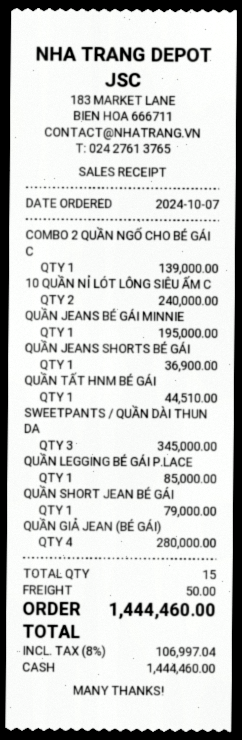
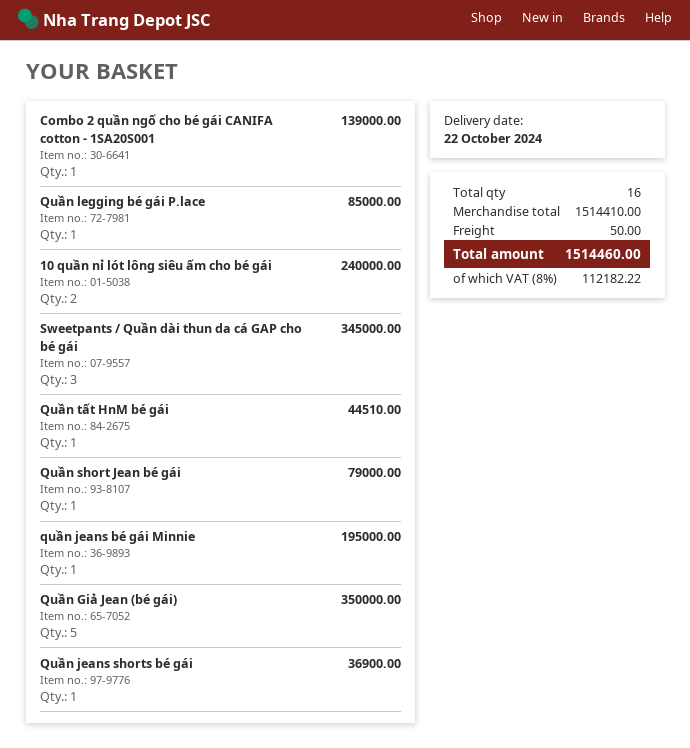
QUẦN GIẢ JEAN (BÉ GÁI): 4 for 280000.00 -> 5 for 350000.00
total quantity: 15 -> 16
tax: 8% = 106997.04 -> 8% = 112182.22
total: 1444460.00 -> 1514460.00

